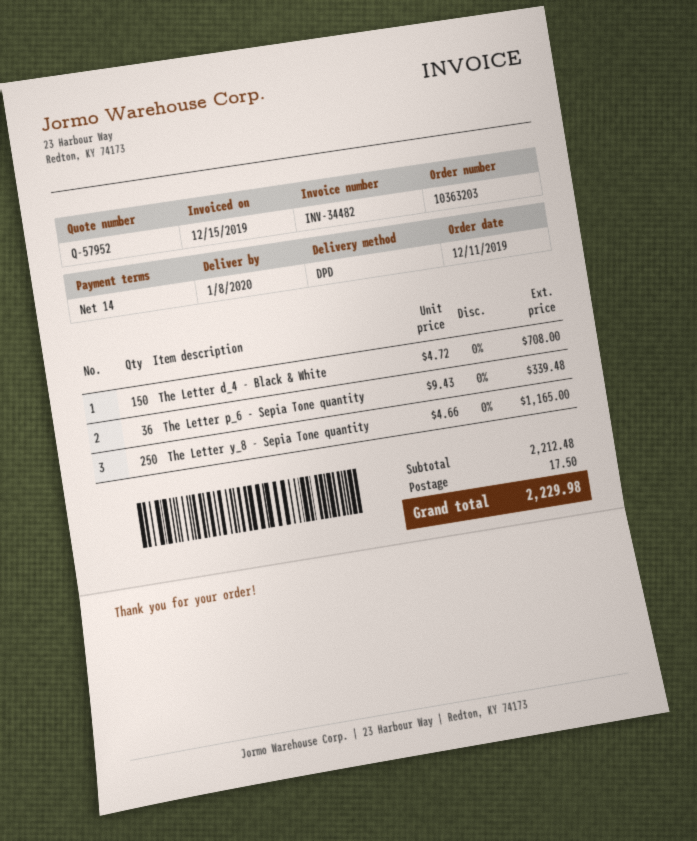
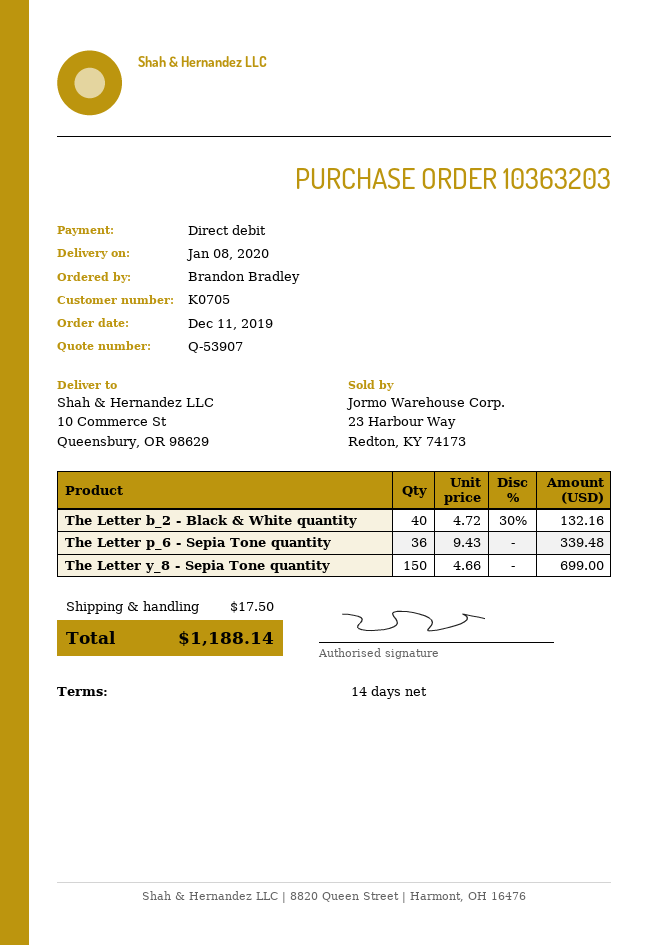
quote number: Q-57952 -> Q-53907
The Letter d_4 - Black & White: 150 x 4.72 = 708.00 -> none
The Letter y_8 - Sepia Tone quantity: 250 x 4.66 = 1165.00 -> 150 x 4.66 = 699.00
The Letter b_2 - Black & White quantity: none -> 40 x 4.72 - 30% = 132.16
total: 2229.98 -> 1188.14

